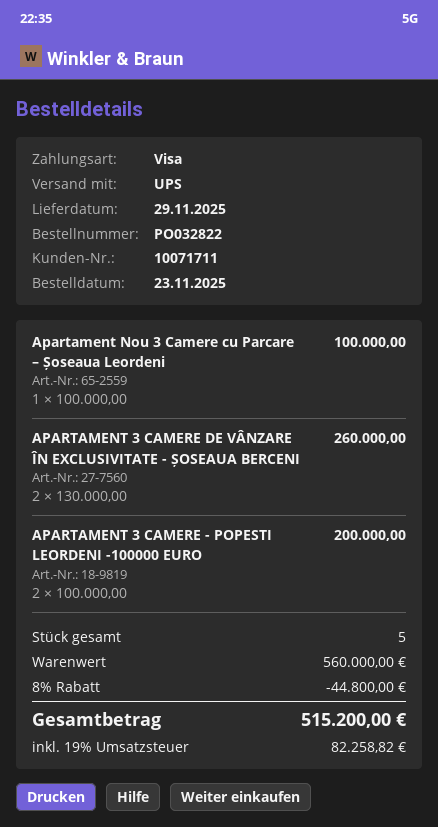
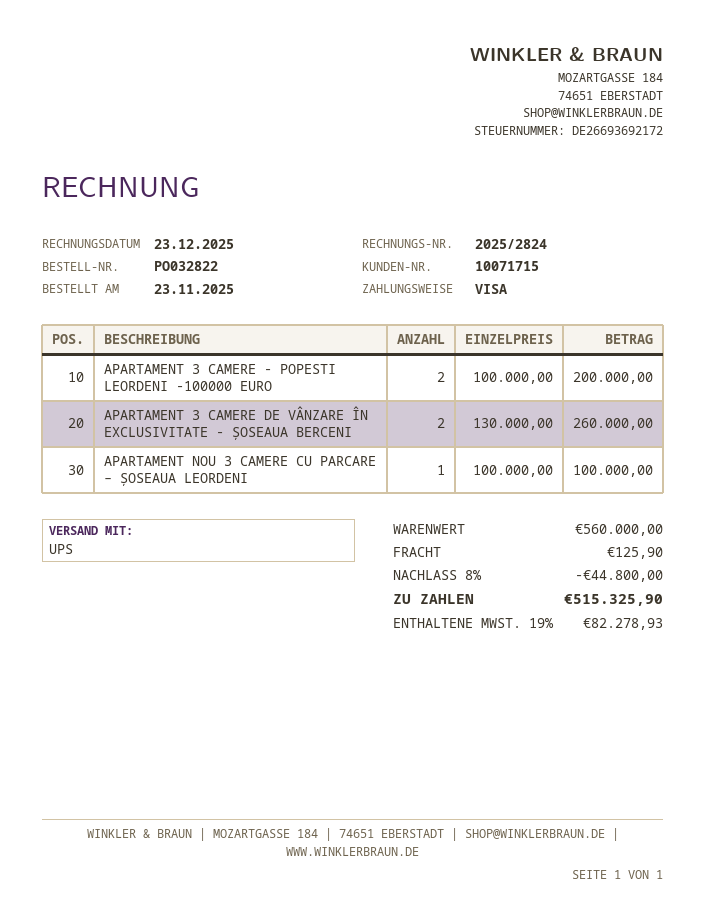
customer number: 10071711 -> 10071715
shipping: none -> 125.90
tax: 19% = 82258.82 -> 19% = 82278.93
total: 515200.00 -> 515325.90

